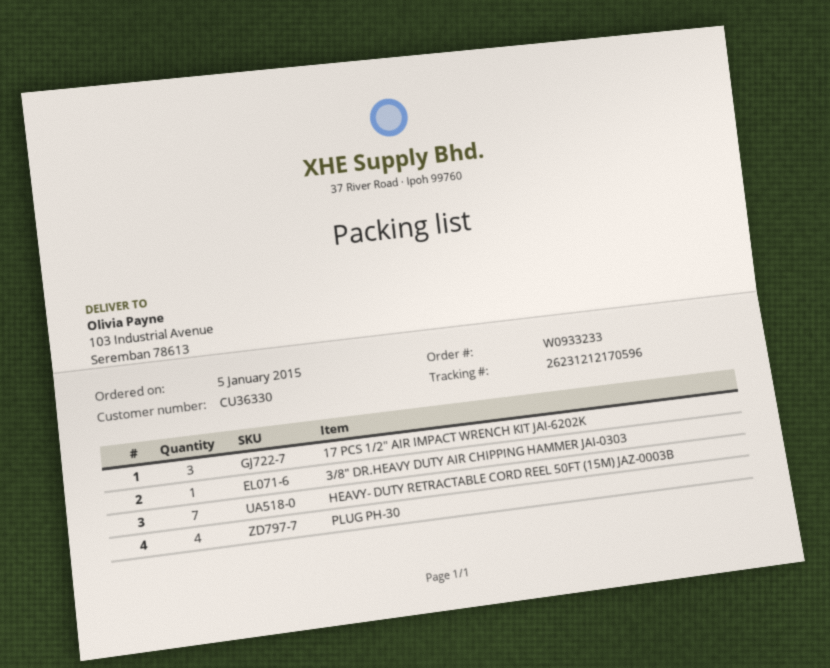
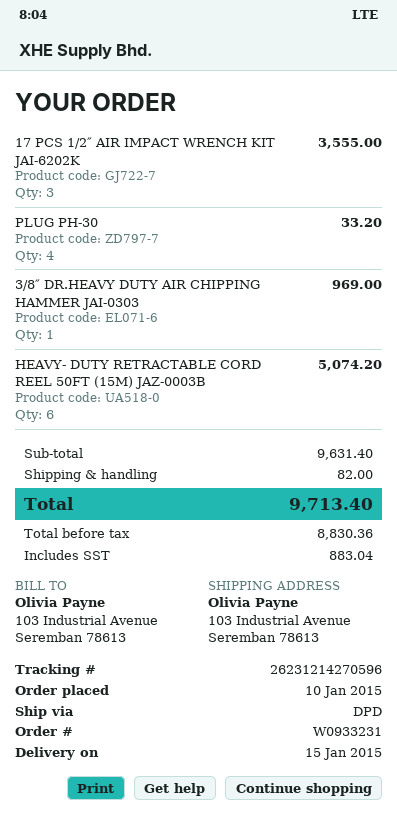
order number: W0933233 -> W0933231
order date: 2015-01-05 -> 2015-01-10
tracking number: 26231212170596 -> 26231214270596
HEAVY- DUTY RETRACTABLE CORD REEL 50FT (15M) JAZ-0003B: 7 -> 6

